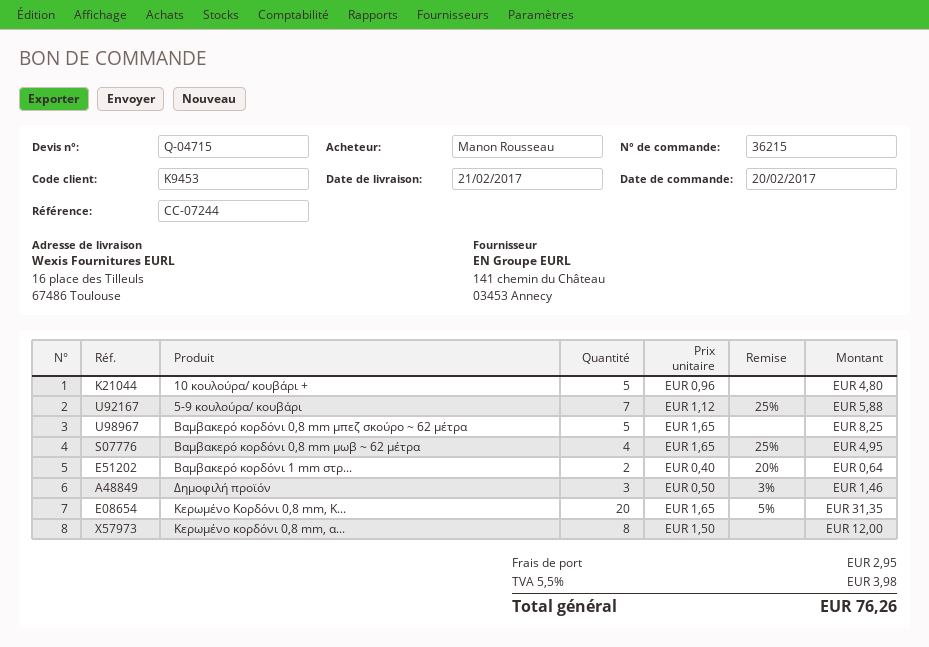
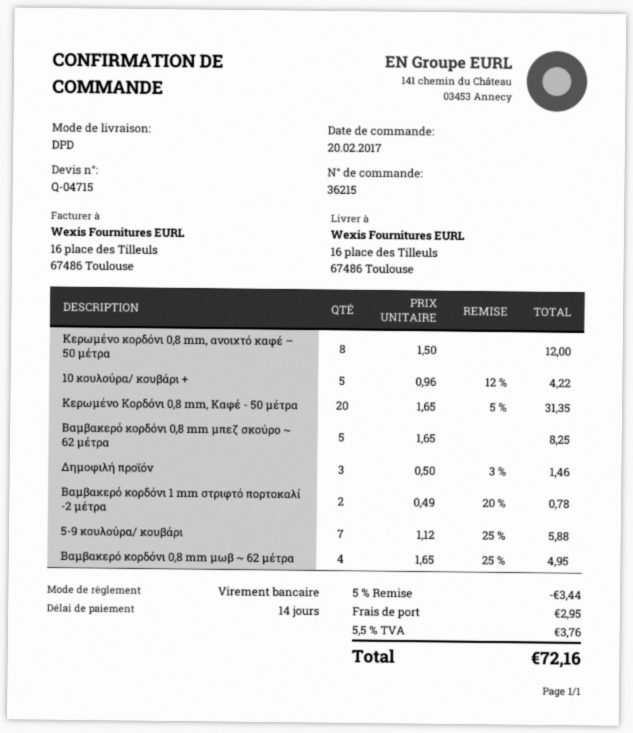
10 κουλούρα/ κουβάρι +: 5 x 0.96 = 4.80 -> 5 x 0.96 - 12% = 4.22
Βαμβακερό κορδόνι 1 mm στρ...: 2 x 0.40 - 20% = 0.64 -> 2 x 0.49 - 20% = 0.78
discount: none -> 5% = 3.44
tax: 5.5% = 3.98 -> 5.5% = 3.76
total: 76.26 -> 72.16

